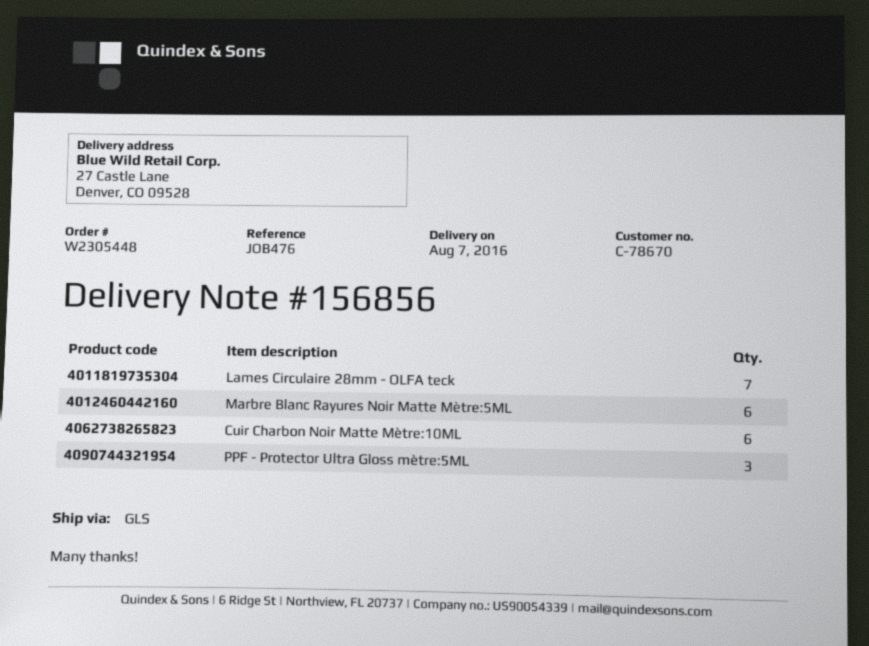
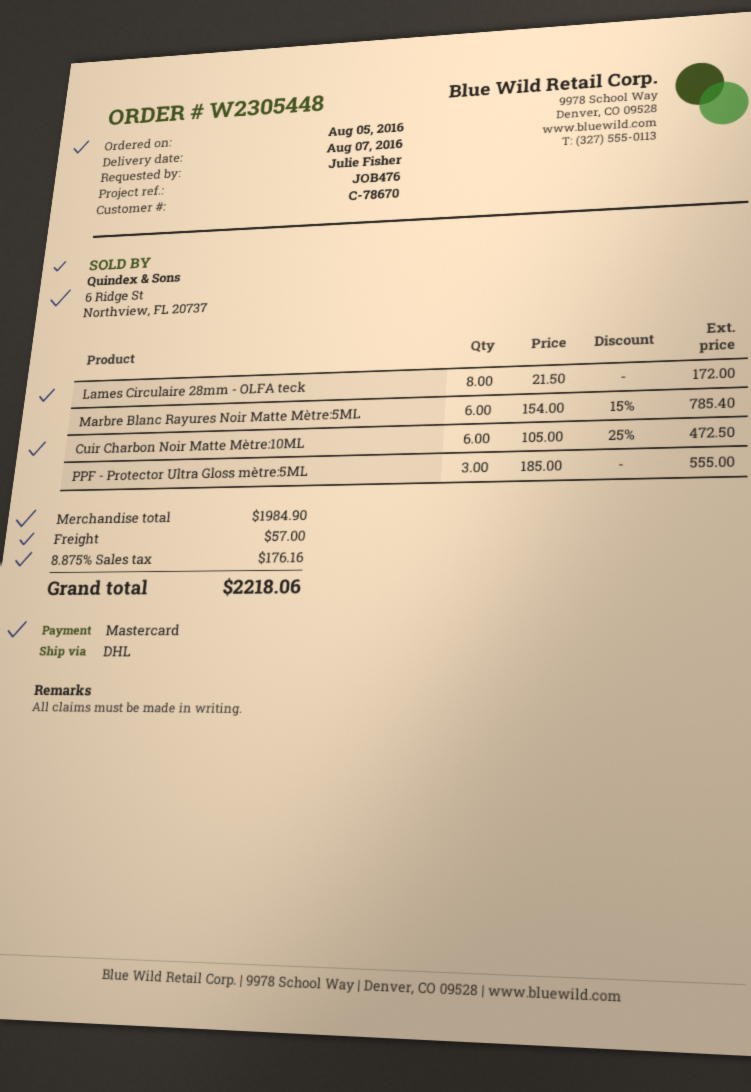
shipping method: GLS -> DHL
Lames Circulaire 28mm - OLFA teck: 7 -> 8

